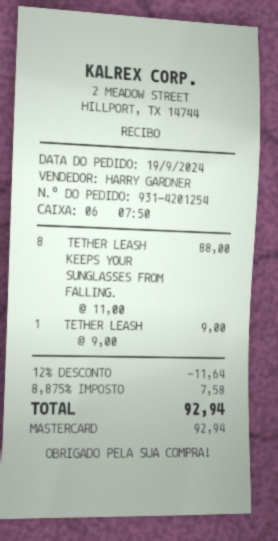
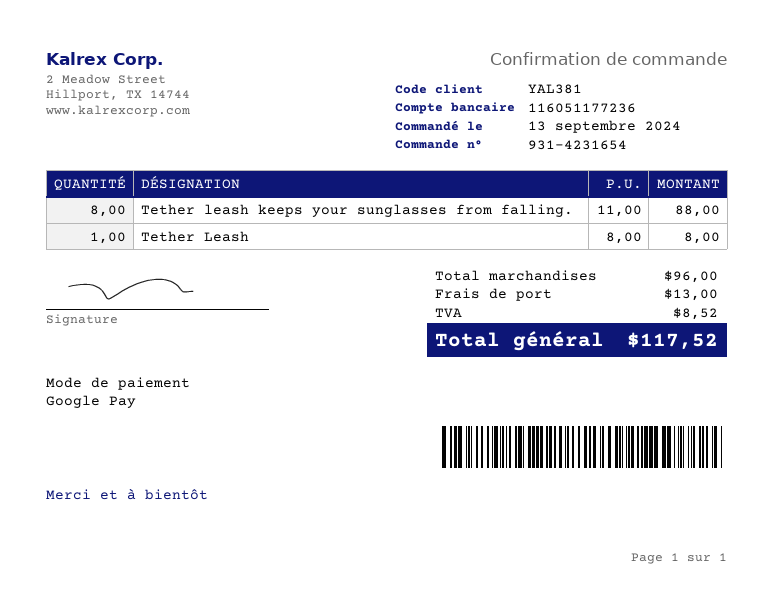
order number: 931-4201254 -> 931-4231654
order date: 2024-09-19 -> 2024-09-13
payment method: Mastercard -> Google Pay
TETHER LEASH: 1 x 9.00 = 9.00 -> 1 x 8.00 = 8.00
discount: 12% = 11.64 -> none
shipping: none -> 13.00
tax: 7.58 -> 8.52
total: 92.94 -> 117.52

